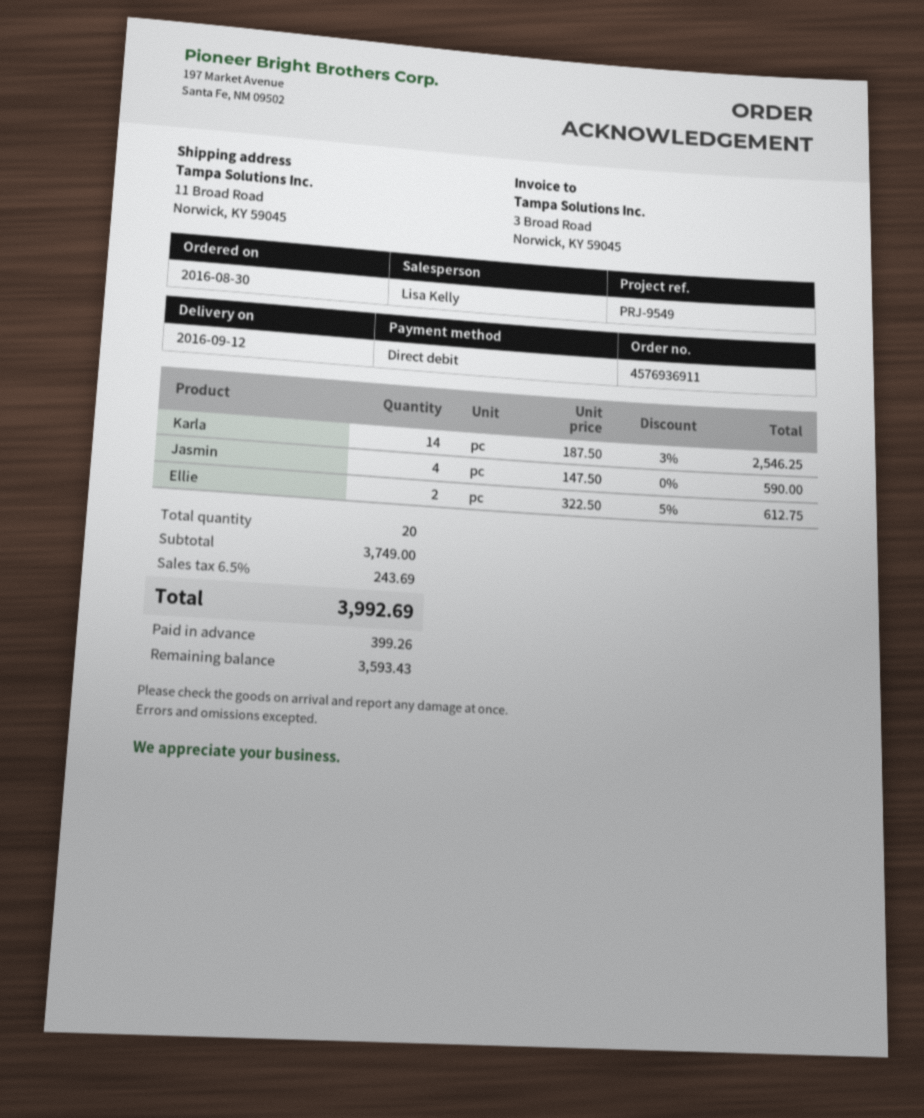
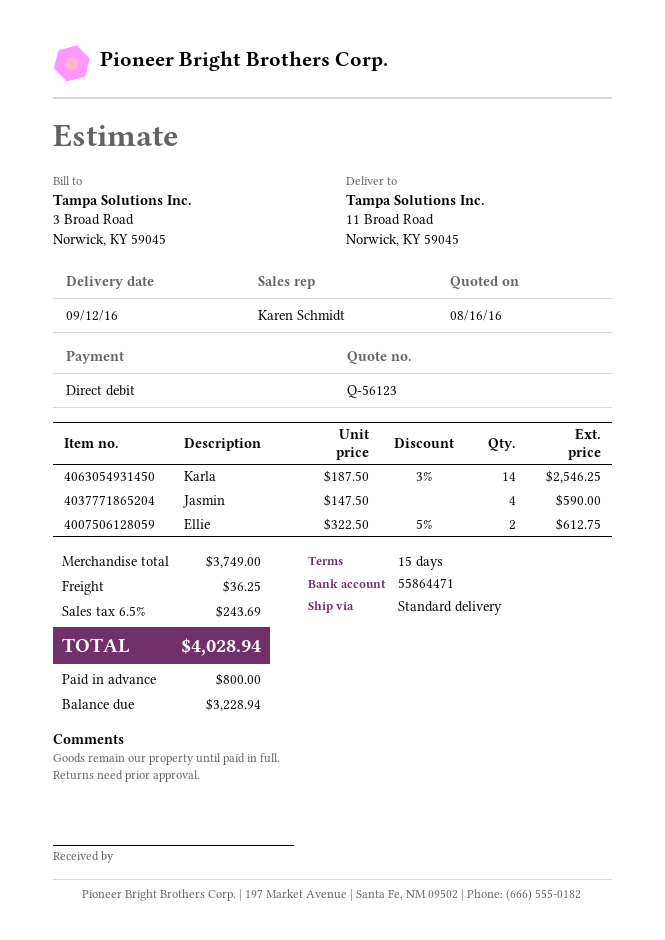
sales rep: Lisa Kelly -> Karen Schmidt
shipping: none -> 36.25
total: 3992.69 -> 4028.94
deposit: 399.26 -> 800.00
balance: 3593.43 -> 3228.94

